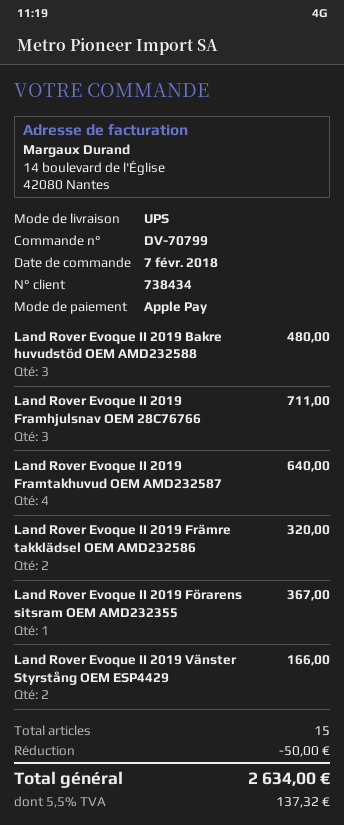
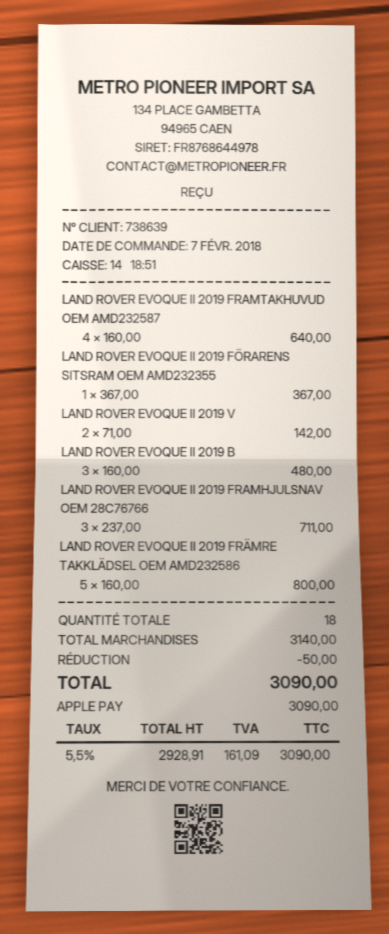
customer number: 738434 -> 738639
Land Rover Evoque II 2019 Främre takklädsel OEM AMD232586: 2 for 320.00 -> 5 for 800.00
Land Rover Evoque II 2019 Vänster Styrstång OEM ESP4429: 2 for 166.00 -> 2 for 142.00
total quantity: 15 -> 18
tax: 5.5% = 137.32 -> 5.5% = 161.09
total: 2634.00 -> 3090.00

